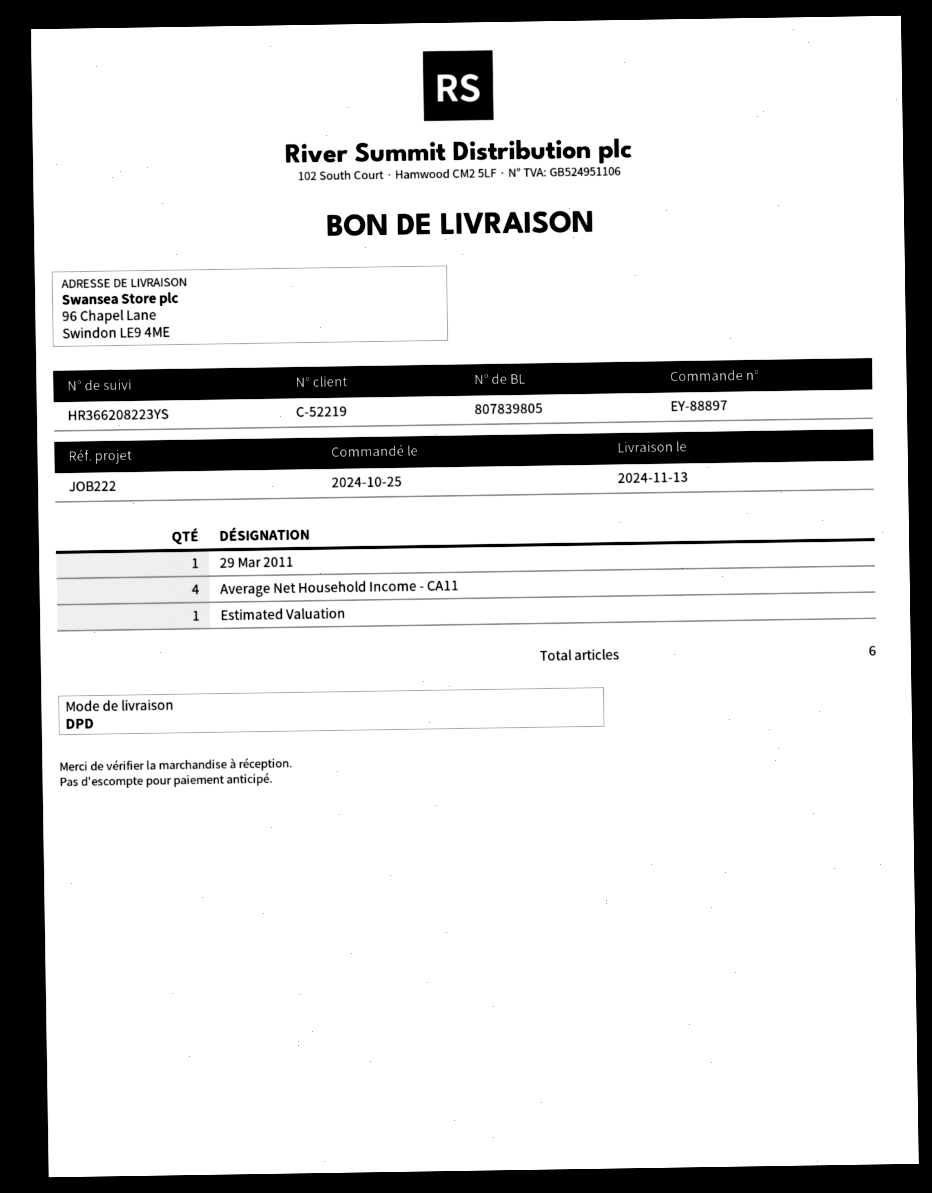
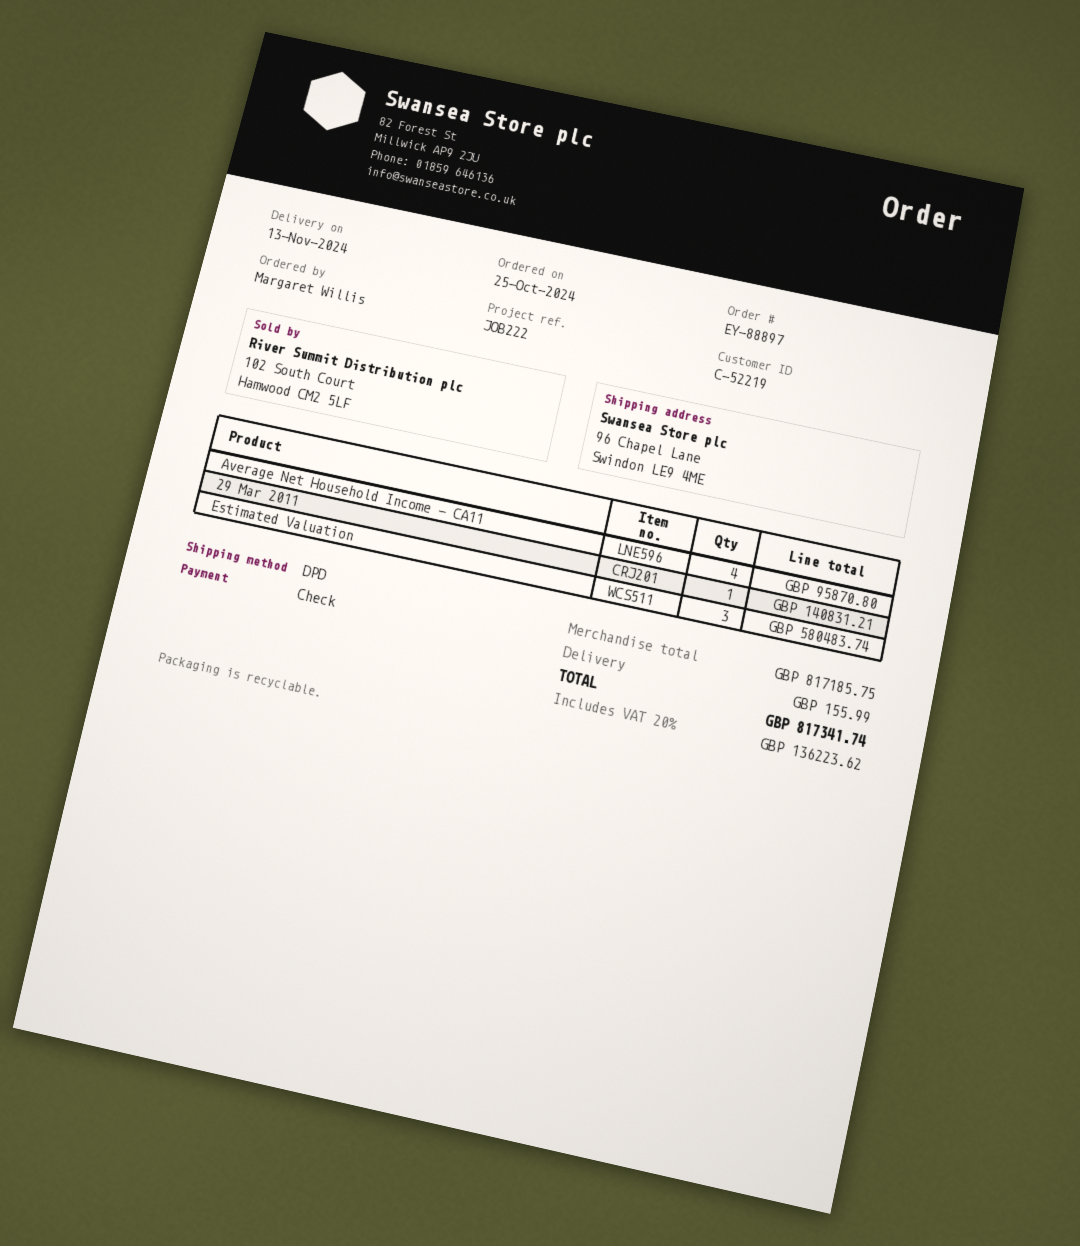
Estimated Valuation: 1 -> 3

